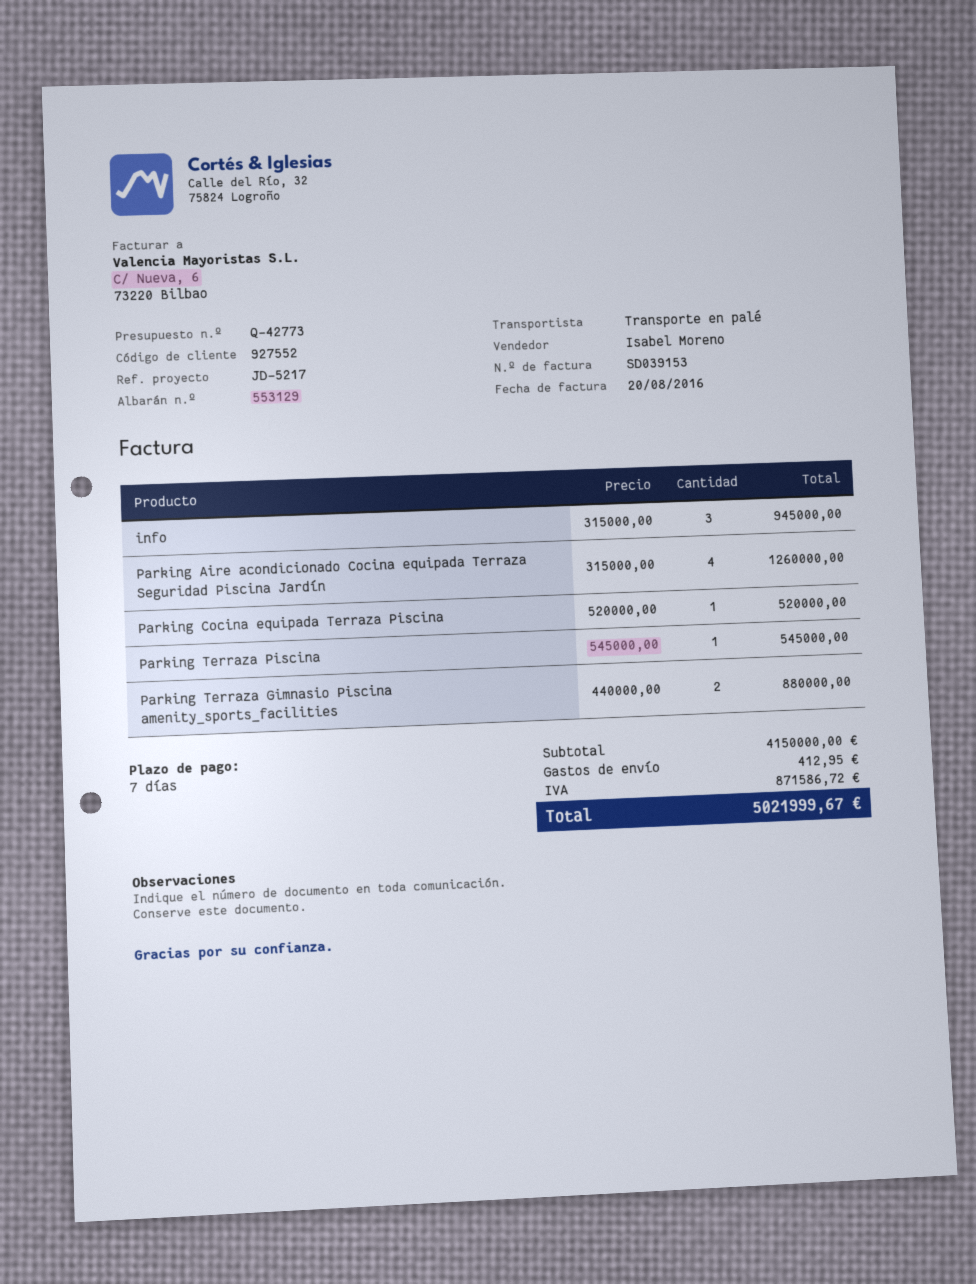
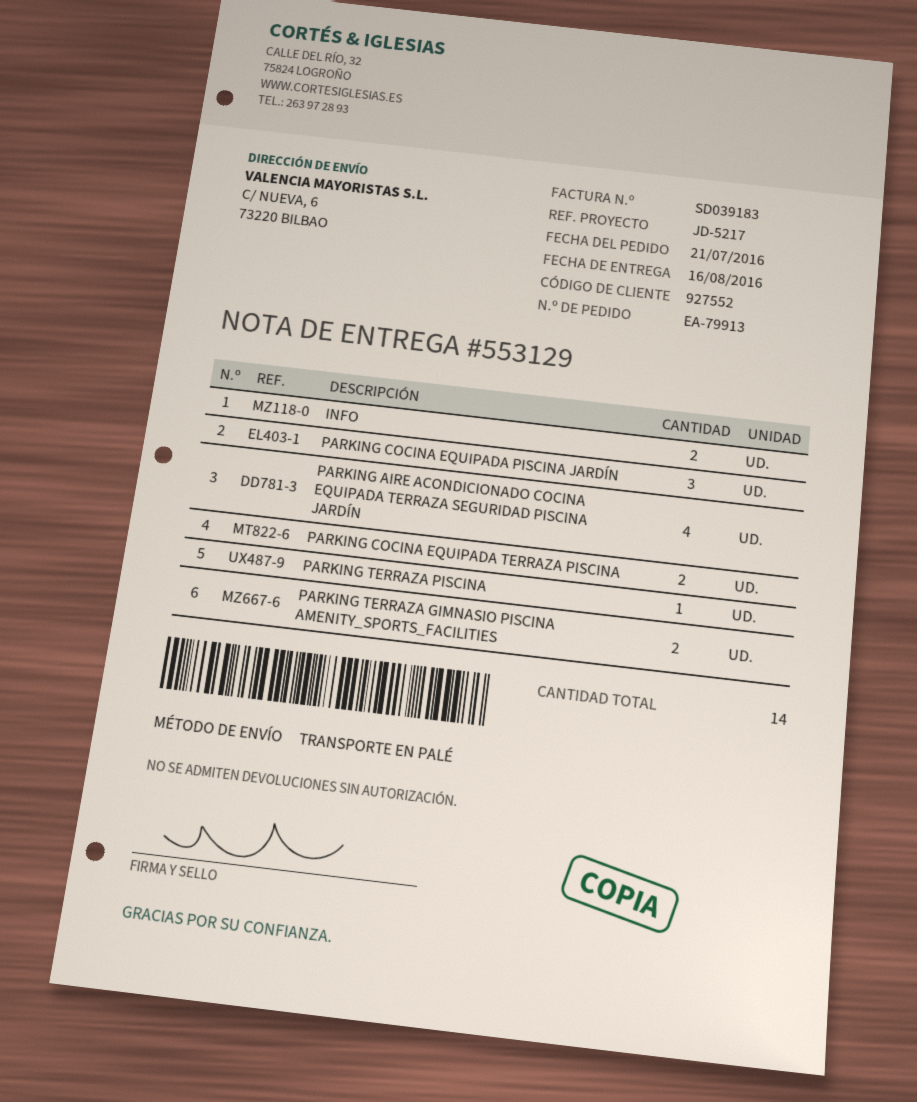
invoice number: SD039153 -> SD039183
info: 3 -> 2
Parking Cocina equipada Terraza Piscina: 1 -> 2
PARKING COCINA EQUIPADA PISCINA JARDÍN: none -> 3

